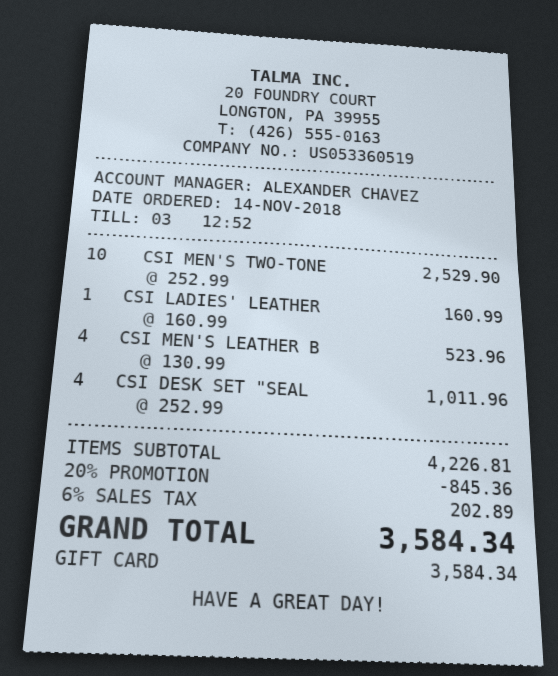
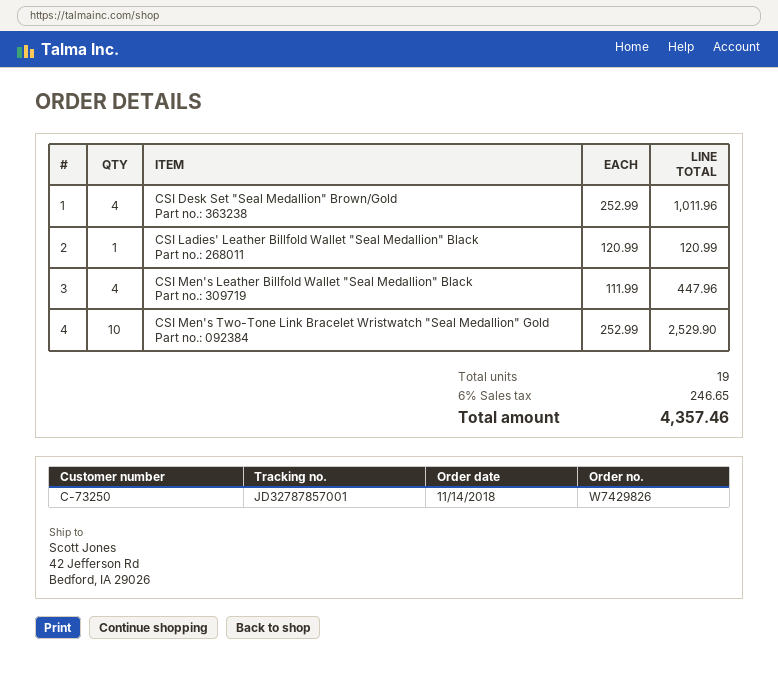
CSI LADIES' LEATHER: 1 x 160.99 = 160.99 -> 1 x 120.99 = 120.99
CSI MEN'S LEATHER B: 4 x 130.99 = 523.96 -> 4 x 111.99 = 447.96
discount: 20% = 845.36 -> none
tax: 6% = 202.89 -> 6% = 246.65
total: 3584.34 -> 4357.46

